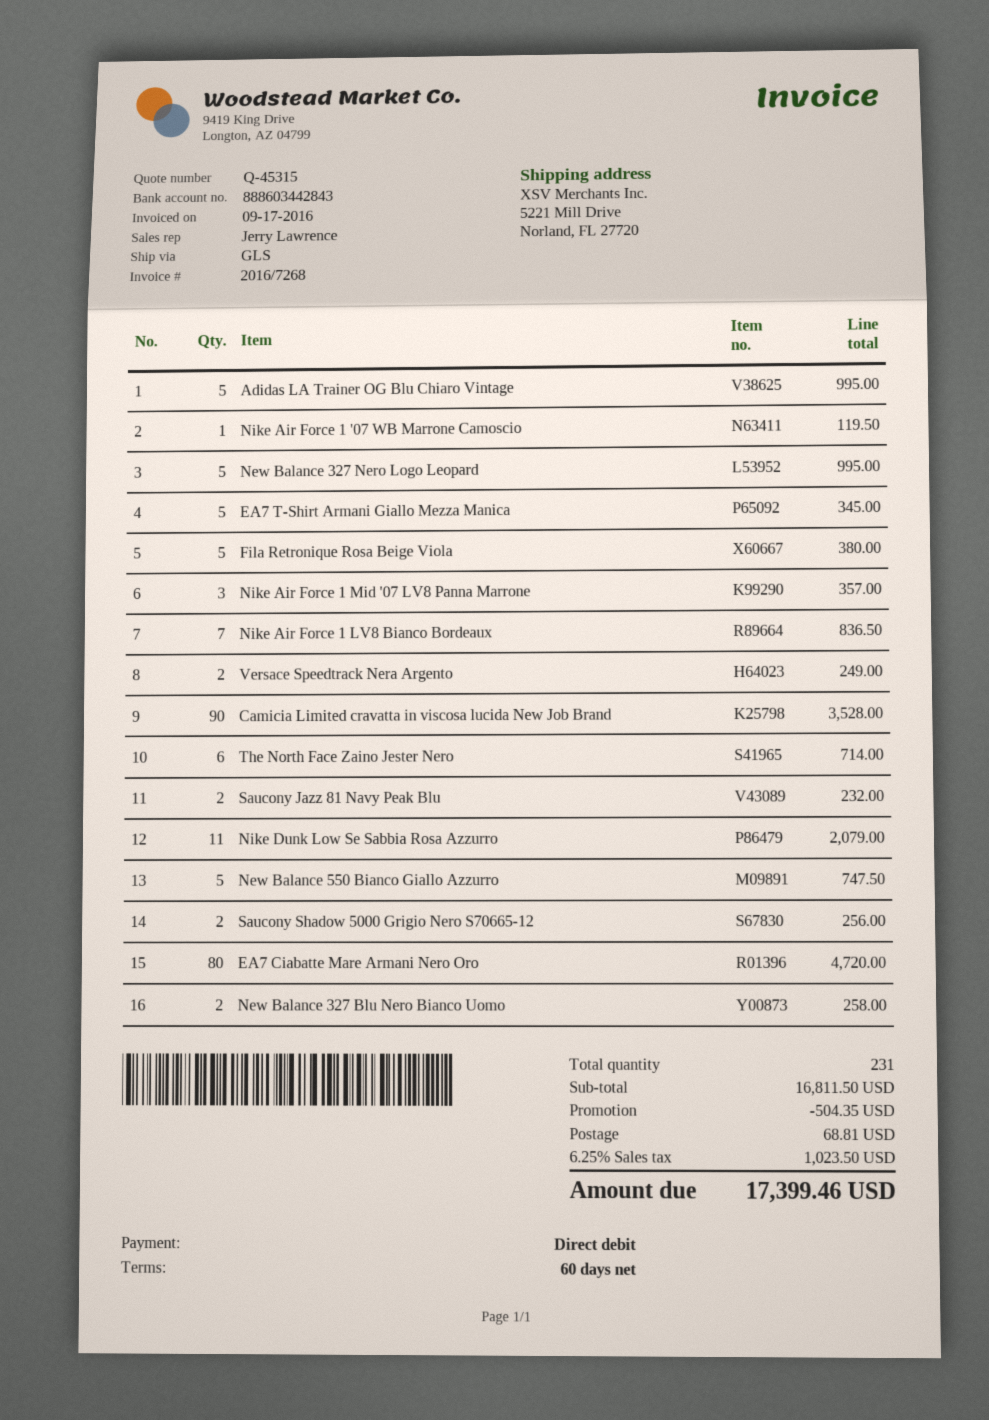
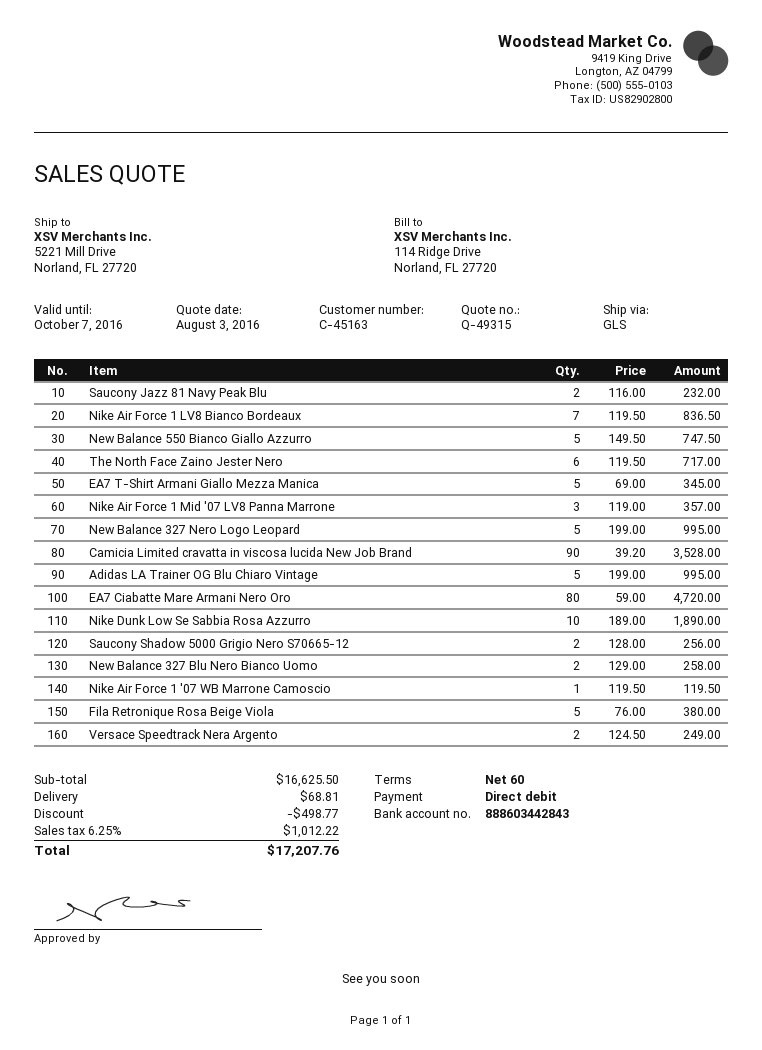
quote number: Q-45315 -> Q-49315
The North Face Zaino Jester Nero: 6 for 714.00 -> 6 for 717.00
Nike Dunk Low Se Sabbia Rosa Azzurro: 11 for 2079.00 -> 10 for 1890.00
subtotal: 16811.50 -> 16625.50
discount: 504.35 -> 498.77
tax: 6.25% = 1023.50 -> 6.25% = 1012.22
total: 17399.46 -> 17207.76

